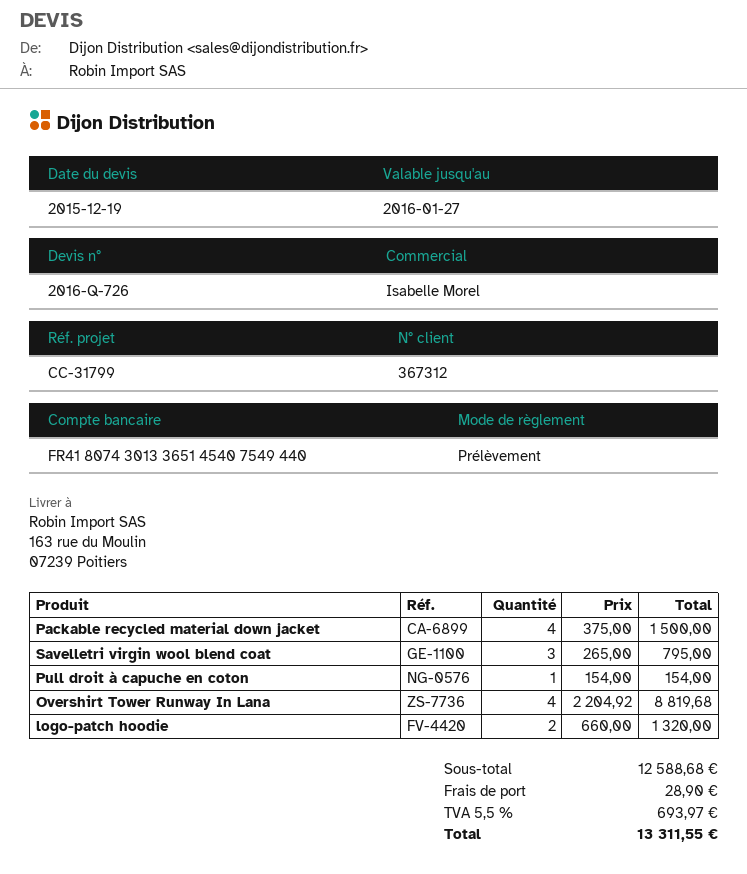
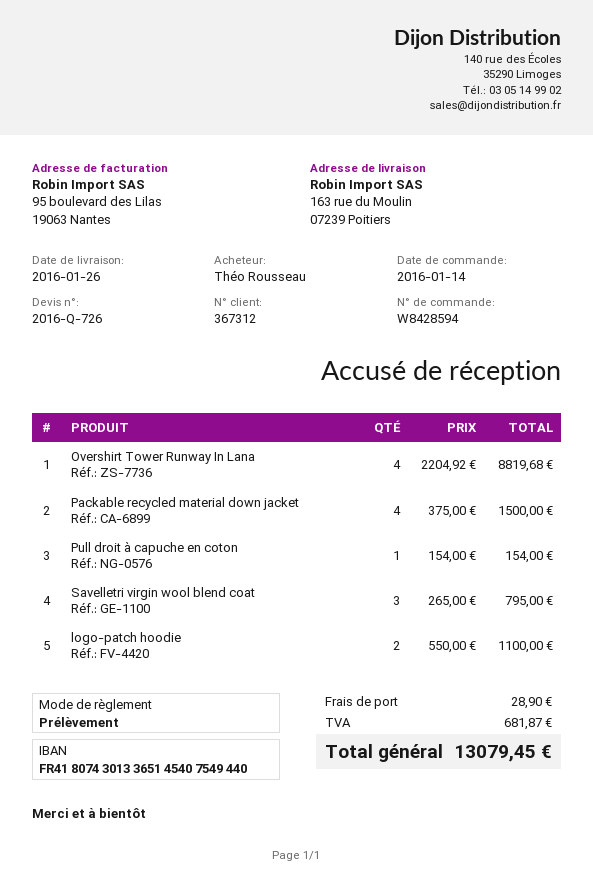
logo-patch hoodie: 2 x 660.00 = 1320.00 -> 2 x 550.00 = 1100.00
tax: 693.97 -> 681.87
total: 13311.55 -> 13079.45

